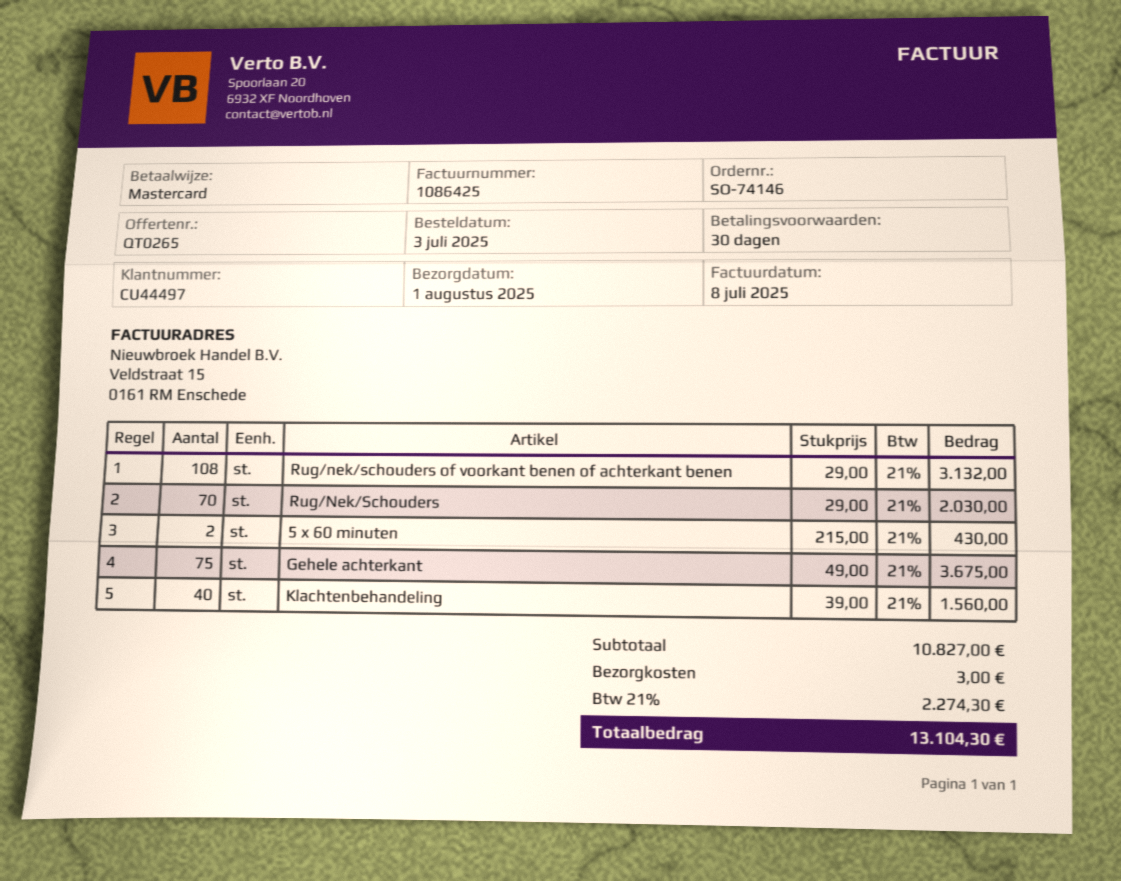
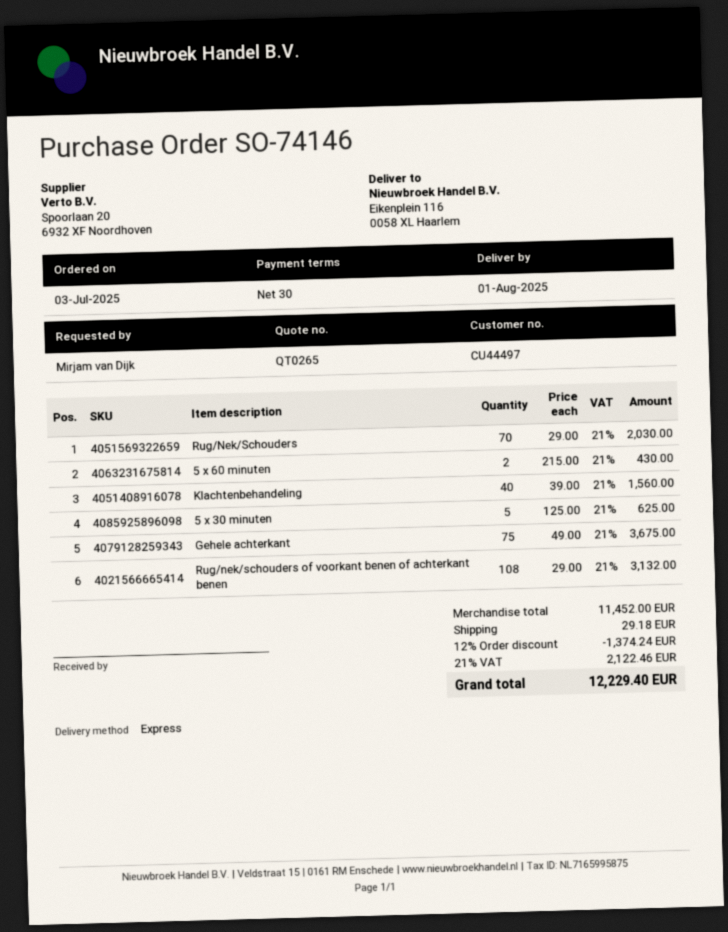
5 x 30 minuten: none -> 5 x 125.00 = 625.00
subtotal: 10827.00 -> 11452.00
discount: none -> 12% = 1374.24
shipping: 3.00 -> 29.18
tax: 21% = 2274.30 -> 21% = 2122.46
total: 13104.30 -> 12229.40

